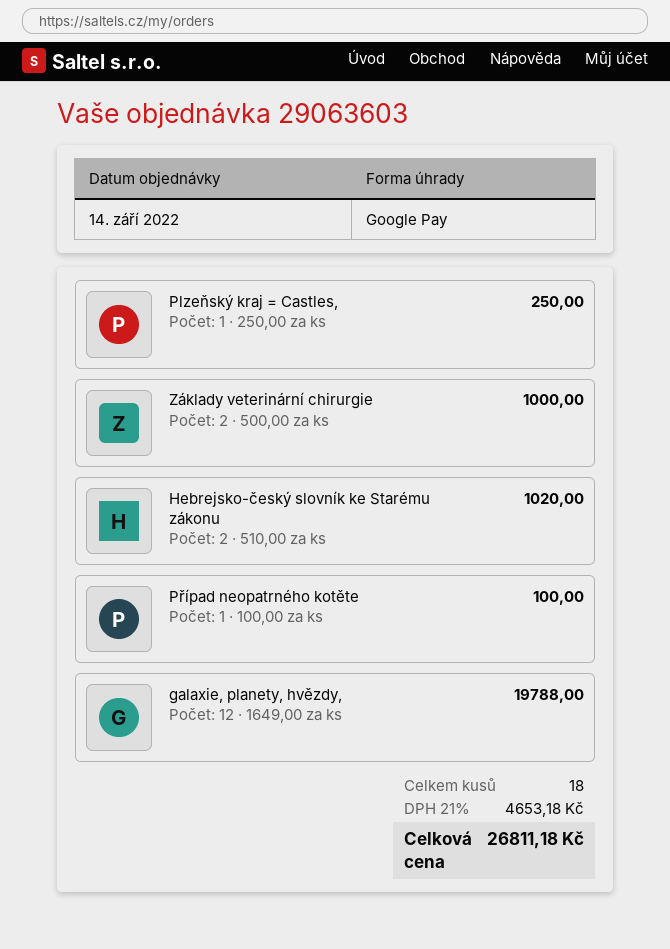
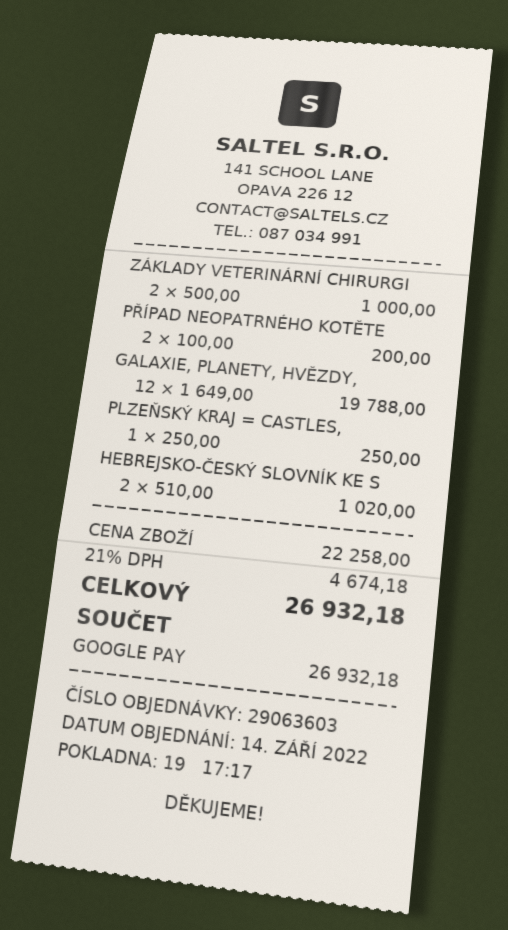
Případ neopatrného kotěte: 1 x 100.00 = 100.00 -> 2 x 100.00 = 200.00
tax: 21% = 4653.18 -> 21% = 4674.18
total: 26811.18 -> 26932.18

